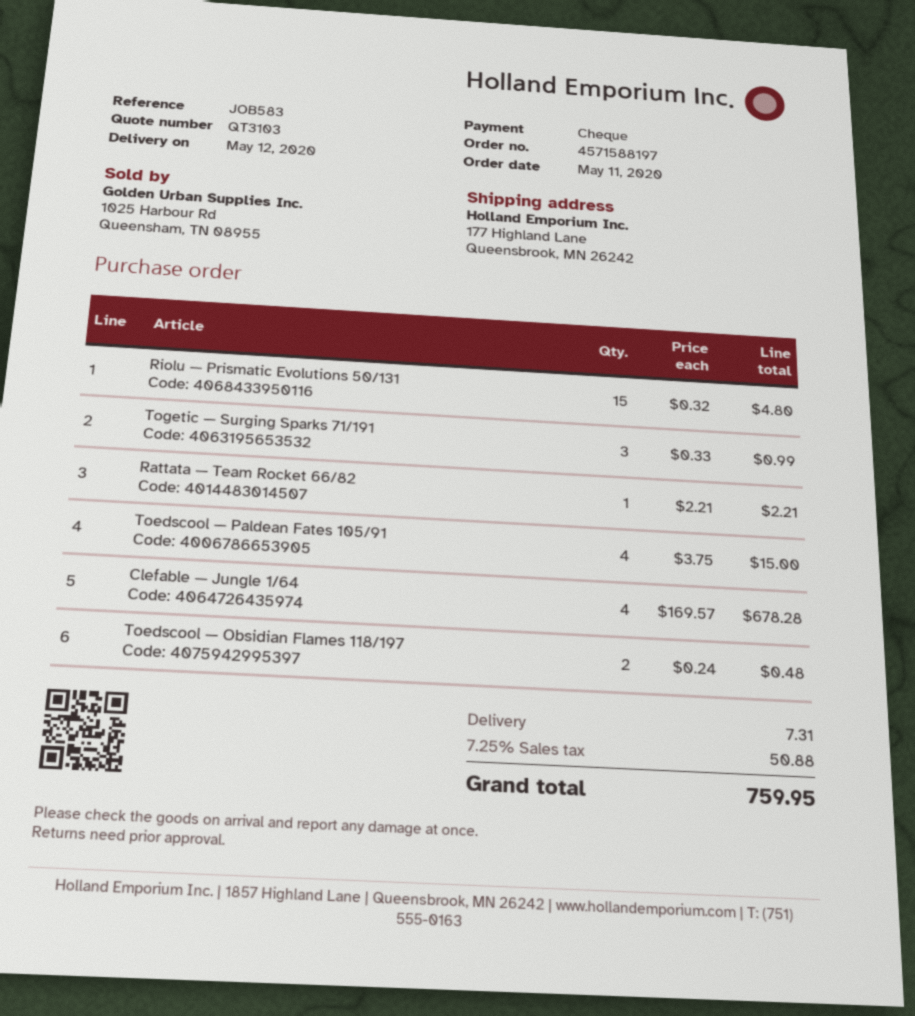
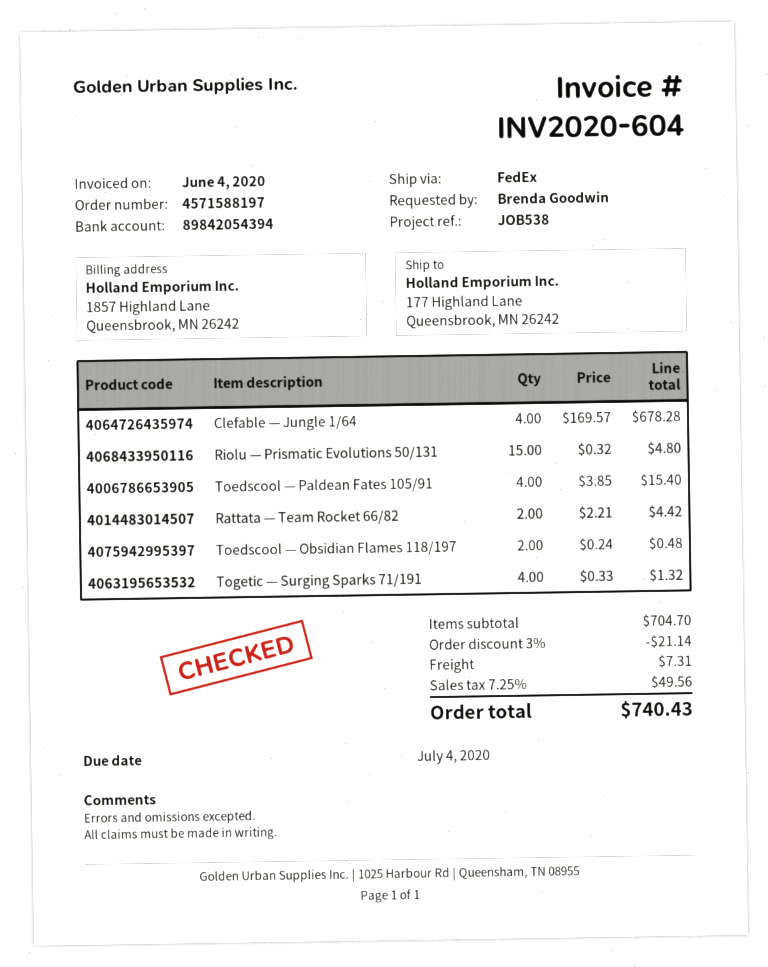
reference: JOB583 -> JOB538
Togetic — Surging Sparks 71/191: 3 x 0.33 = 0.99 -> 4 x 0.33 = 1.32
Rattata — Team Rocket 66/82: 1 x 2.21 = 2.21 -> 2 x 2.21 = 4.42
Toedscool — Paldean Fates 105/91: 4 x 3.75 = 15.00 -> 4 x 3.85 = 15.40
discount: none -> 3% = 21.14
tax: 7.25% = 50.88 -> 7.25% = 49.56
total: 759.95 -> 740.43

